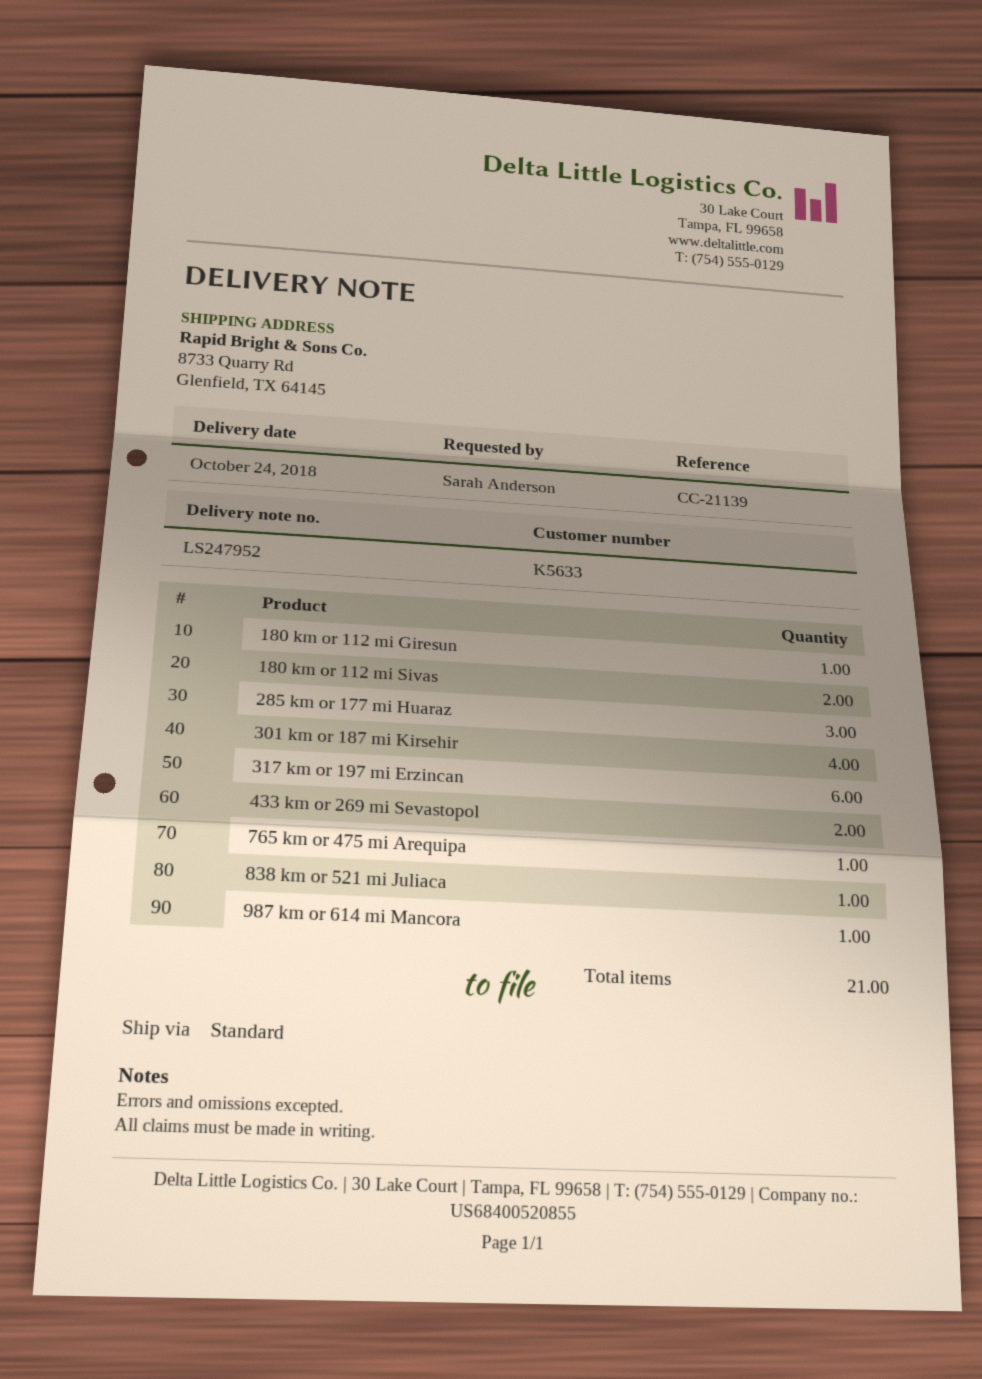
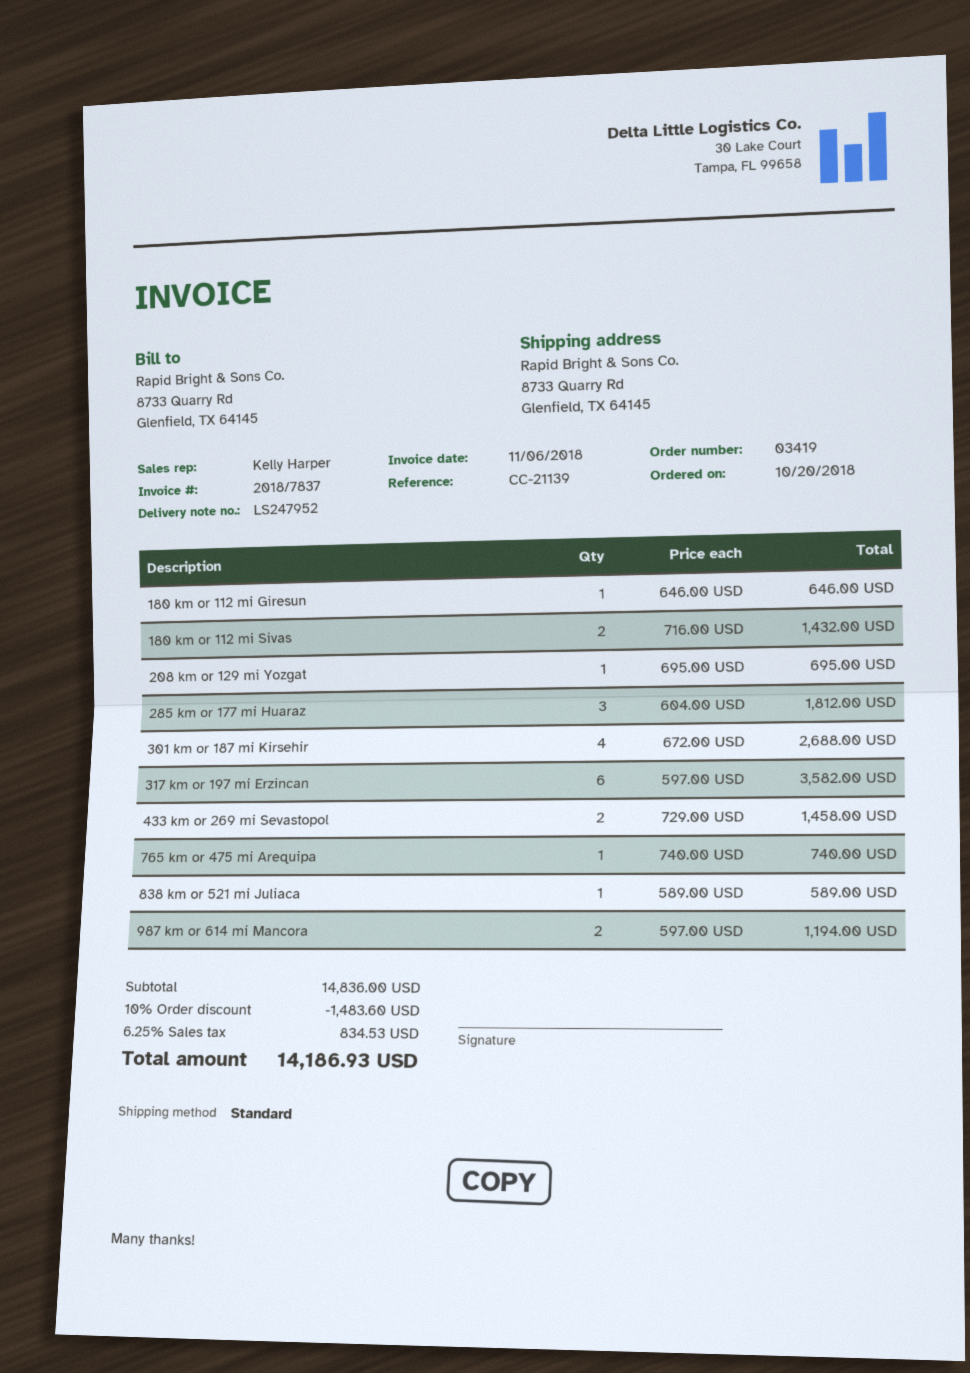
987 km or 614 mi Mancora: 1 -> 2
208 km or 129 mi Yozgat: none -> 1

